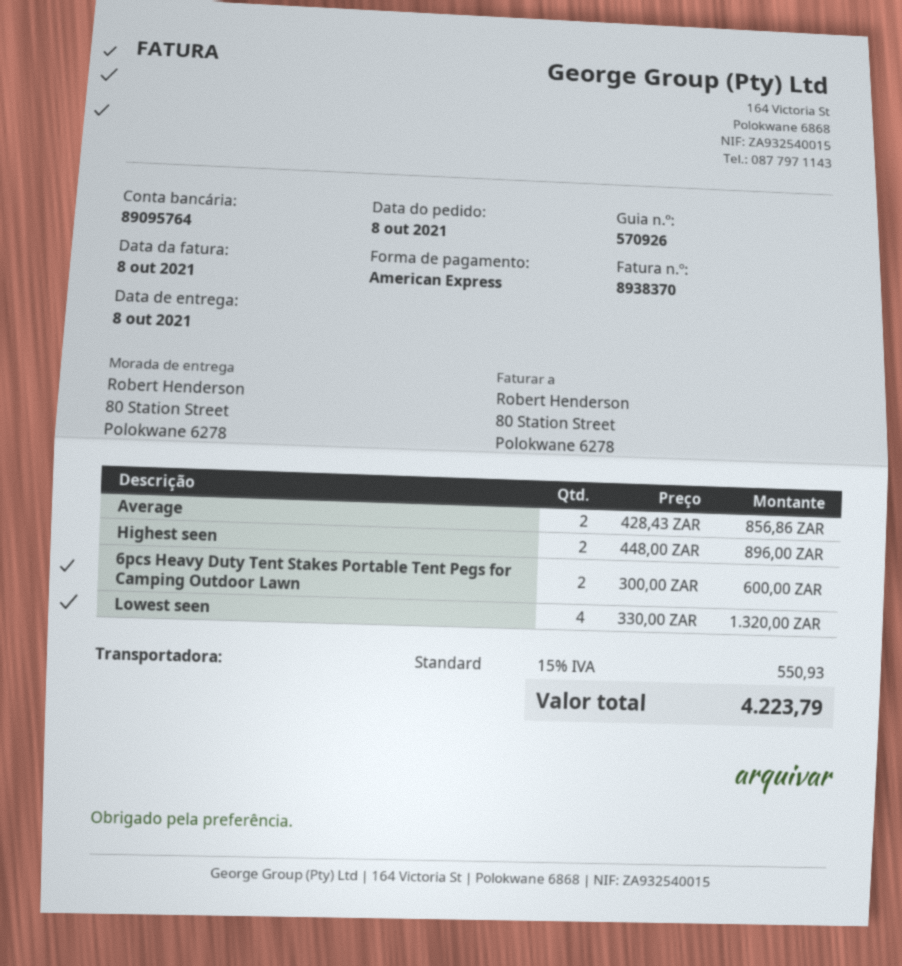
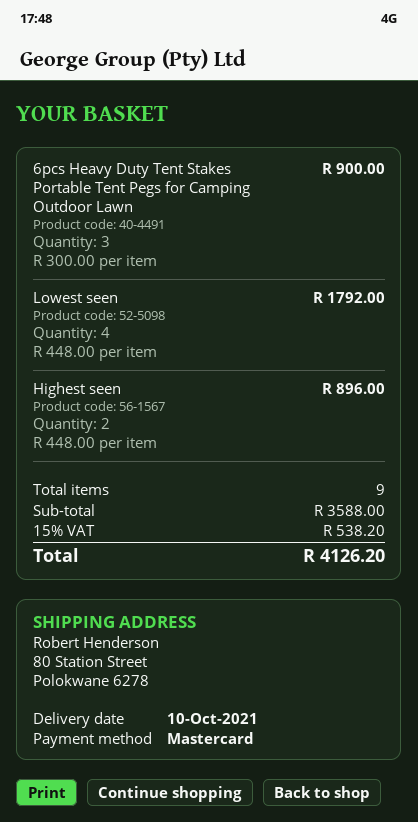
delivery date: 2021-10-08 -> 2021-10-10
payment method: American Express -> Mastercard
Average: 2 x 428.43 = 856.86 -> none
6pcs Heavy Duty Tent Stakes Portable Tent Pegs for Camping Outdoor Lawn: 2 x 300.00 = 600.00 -> 3 x 300.00 = 900.00
Lowest seen: 4 x 330.00 = 1320.00 -> 4 x 448.00 = 1792.00
tax: 15% = 550.93 -> 15% = 538.20
total: 4223.79 -> 4126.20

